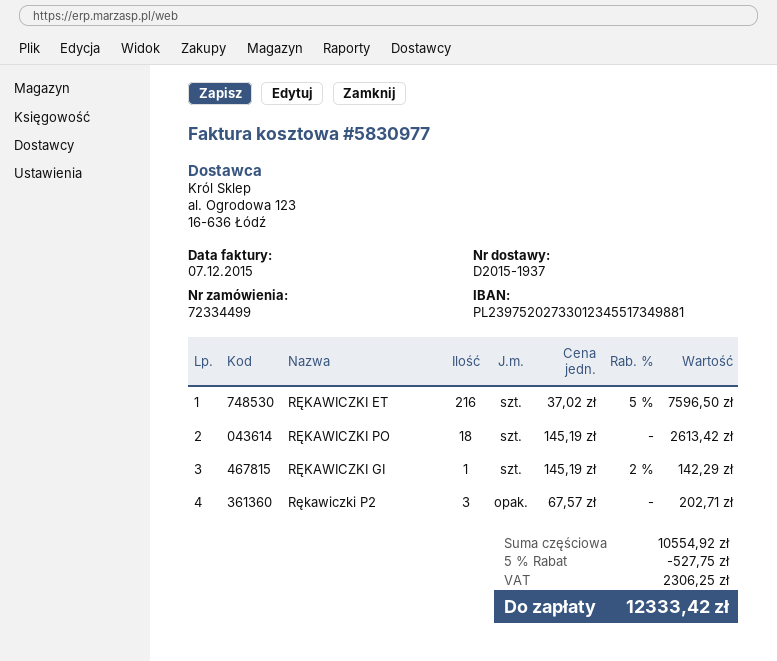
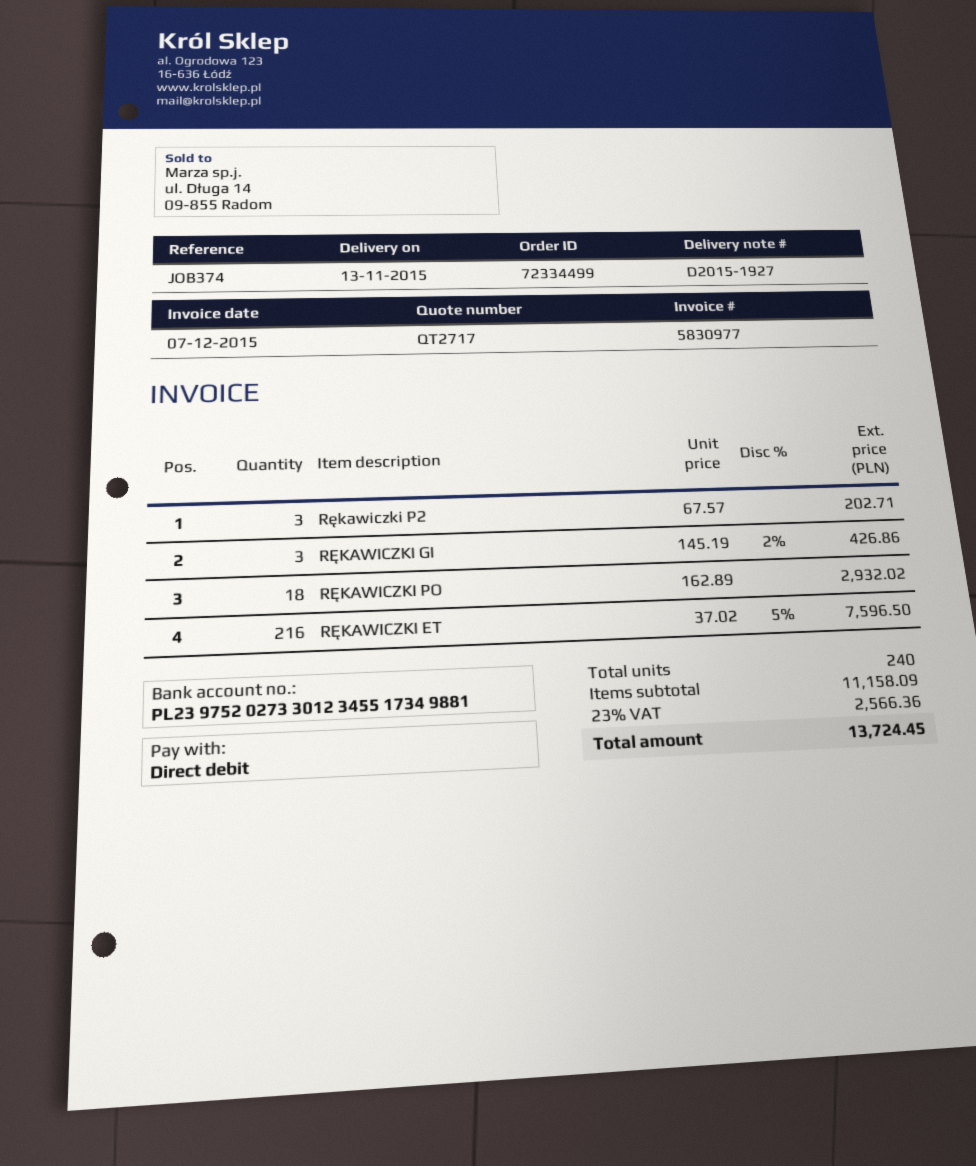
delivery note number: D2015-1937 -> D2015-1927
RĘKAWICZKI PO: 18 x 145.19 = 2613.42 -> 18 x 162.89 = 2932.02
RĘKAWICZKI GI: 1 x 145.19 - 2% = 142.29 -> 3 x 145.19 - 2% = 426.86
subtotal: 10554.92 -> 11158.09
discount: 5% = 527.75 -> none
tax: 2306.25 -> 2566.36
total: 12333.42 -> 13724.45

